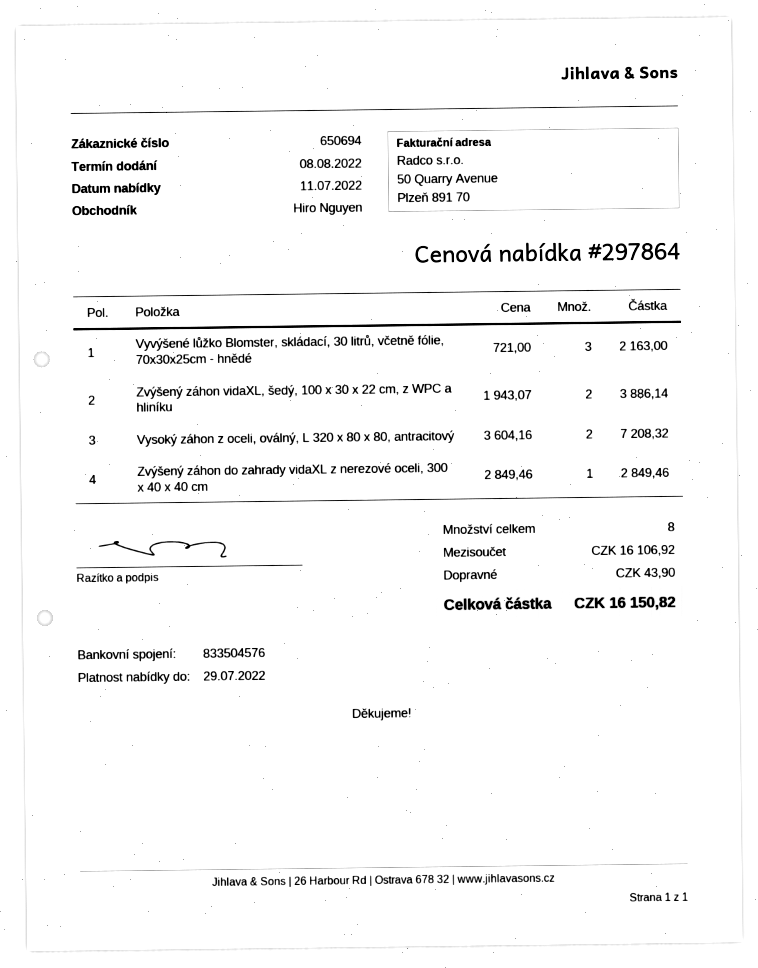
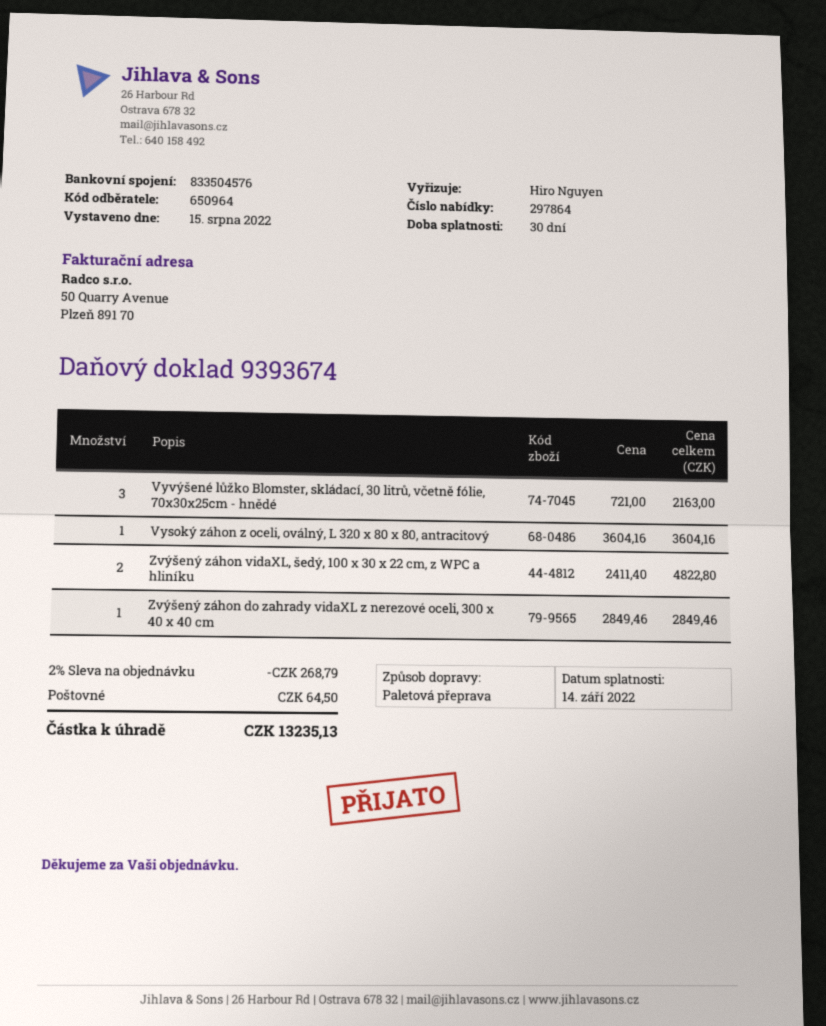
customer number: 650694 -> 650964
Zvýšený záhon vidaXL, šedý, 100 x 30 x 22 cm, z WPC a hliníku: 2 x 1943.07 = 3886.14 -> 2 x 2411.40 = 4822.80
Vysoký záhon z oceli, oválný, L 320 x 80 x 80, antracitový: 2 x 3604.16 = 7208.32 -> 1 x 3604.16 = 3604.16
discount: none -> 2% = 268.79
shipping: 43.90 -> 64.50
total: 16150.82 -> 13235.13

